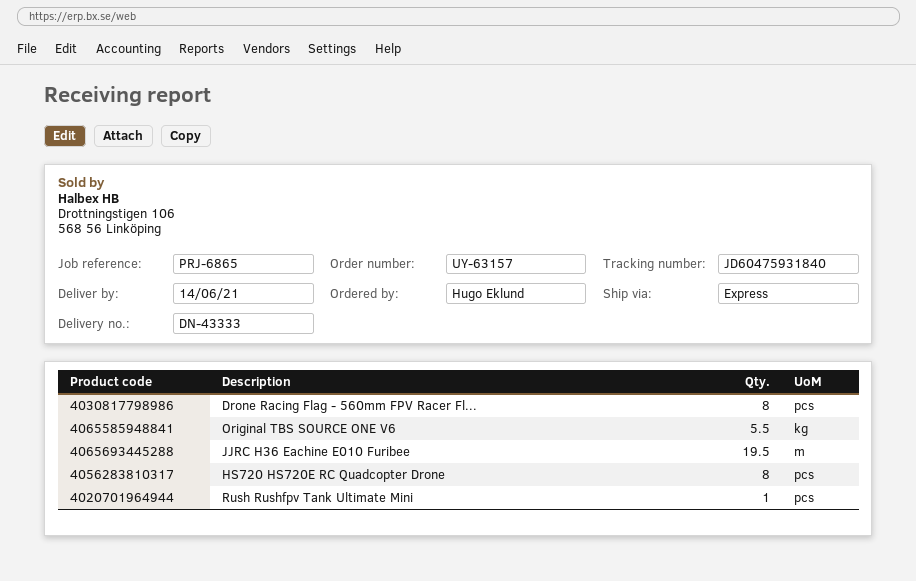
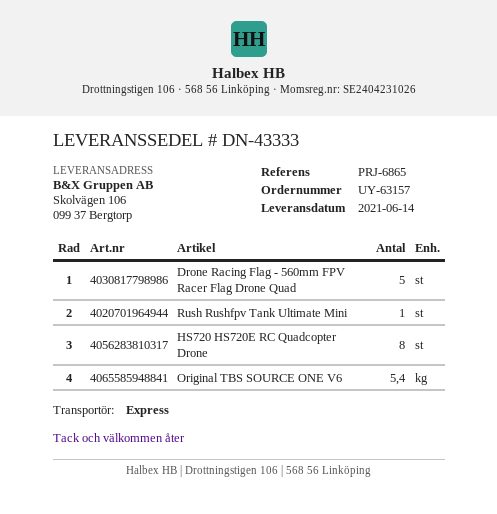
Drone Racing Flag - 560mm FPV Racer Fl...: 8 -> 5
Original TBS SOURCE ONE V6: 5.5 -> 5.4
JJRC H36 Eachine E010 Furibee: 19.5 -> none

